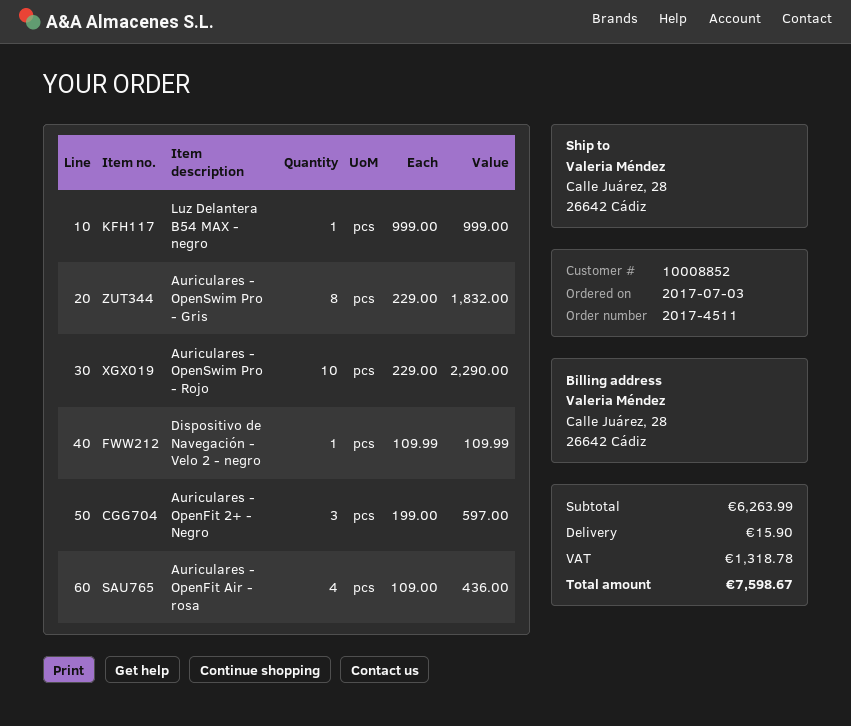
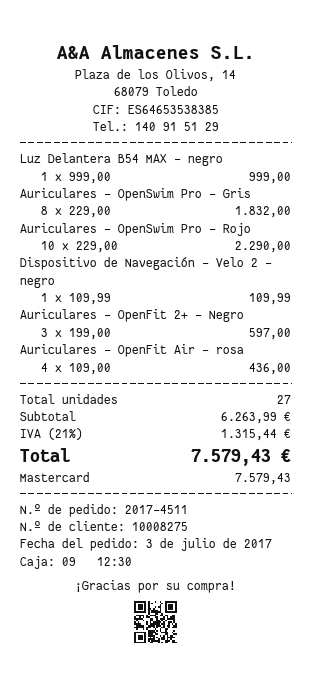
customer number: 10008852 -> 10008275
shipping: 15.90 -> none
tax: 1318.78 -> 1315.44
total: 7598.67 -> 7579.43

